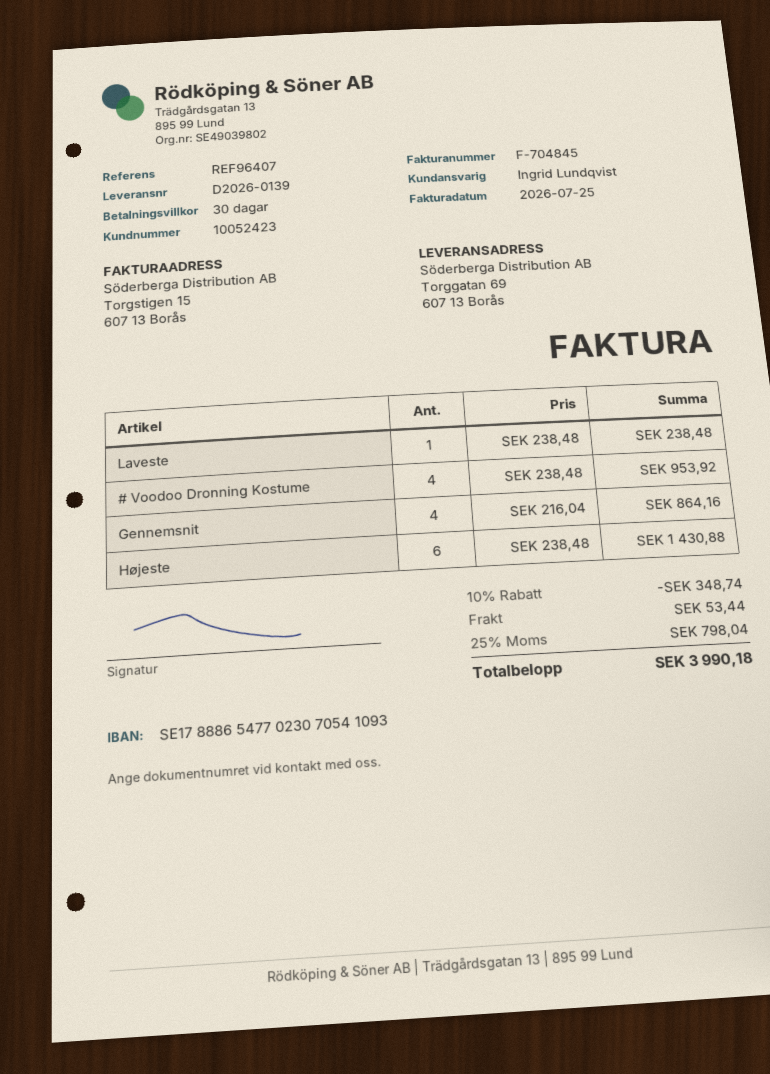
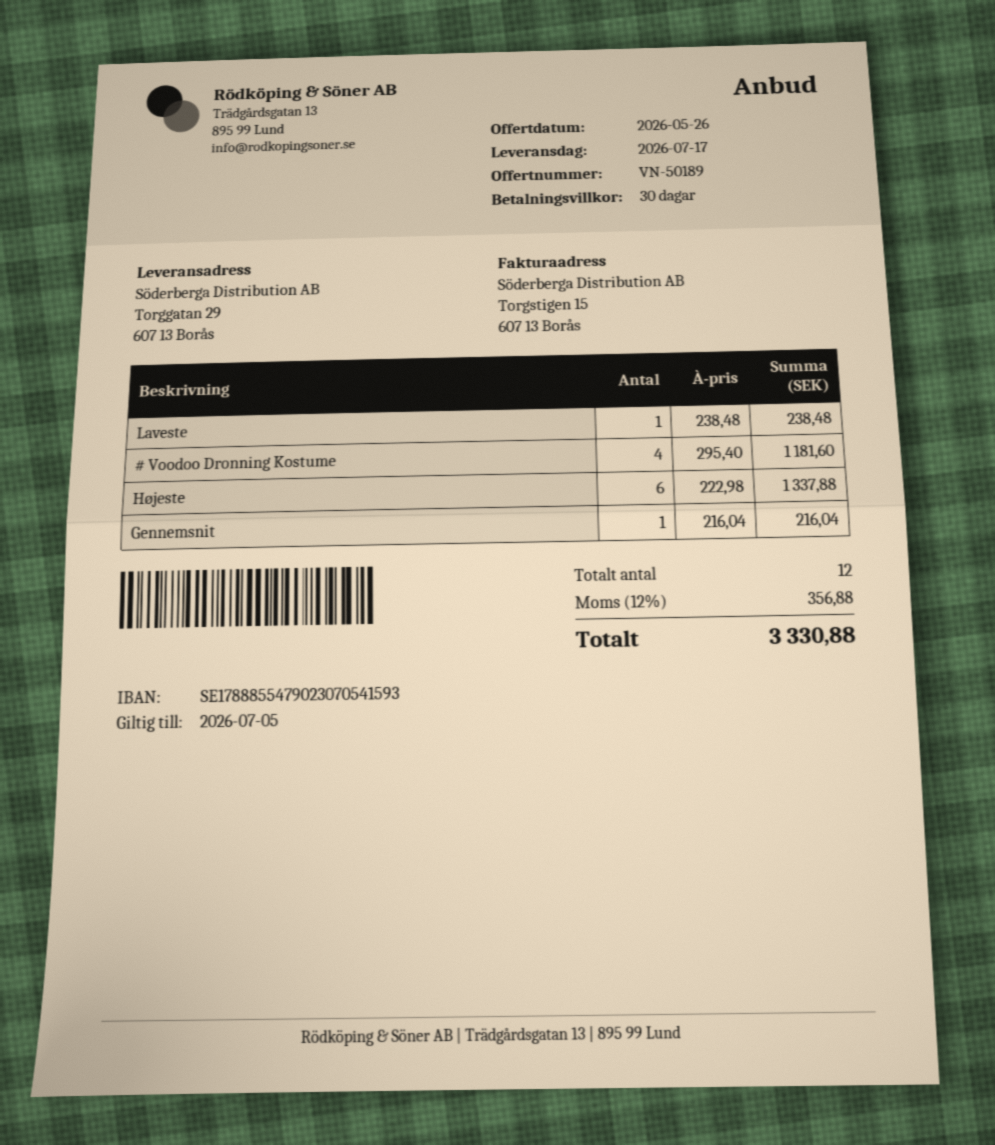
bank account: SE1788865477023070541093 -> SE1788855479023070541593
ship to: Torggatan 69, 607 13 Borås -> Torggatan 29, 607 13 Borås
# Voodoo Dronning Kostume: 4 x 238.48 = 953.92 -> 4 x 295.40 = 1181.60
Gennemsnit: 4 x 216.04 = 864.16 -> 1 x 216.04 = 216.04
Højeste: 6 x 238.48 = 1430.88 -> 6 x 222.98 = 1337.88
discount: 10% = 348.74 -> none
shipping: 53.44 -> none
tax: 25% = 798.04 -> 12% = 356.88
total: 3990.18 -> 3330.88

